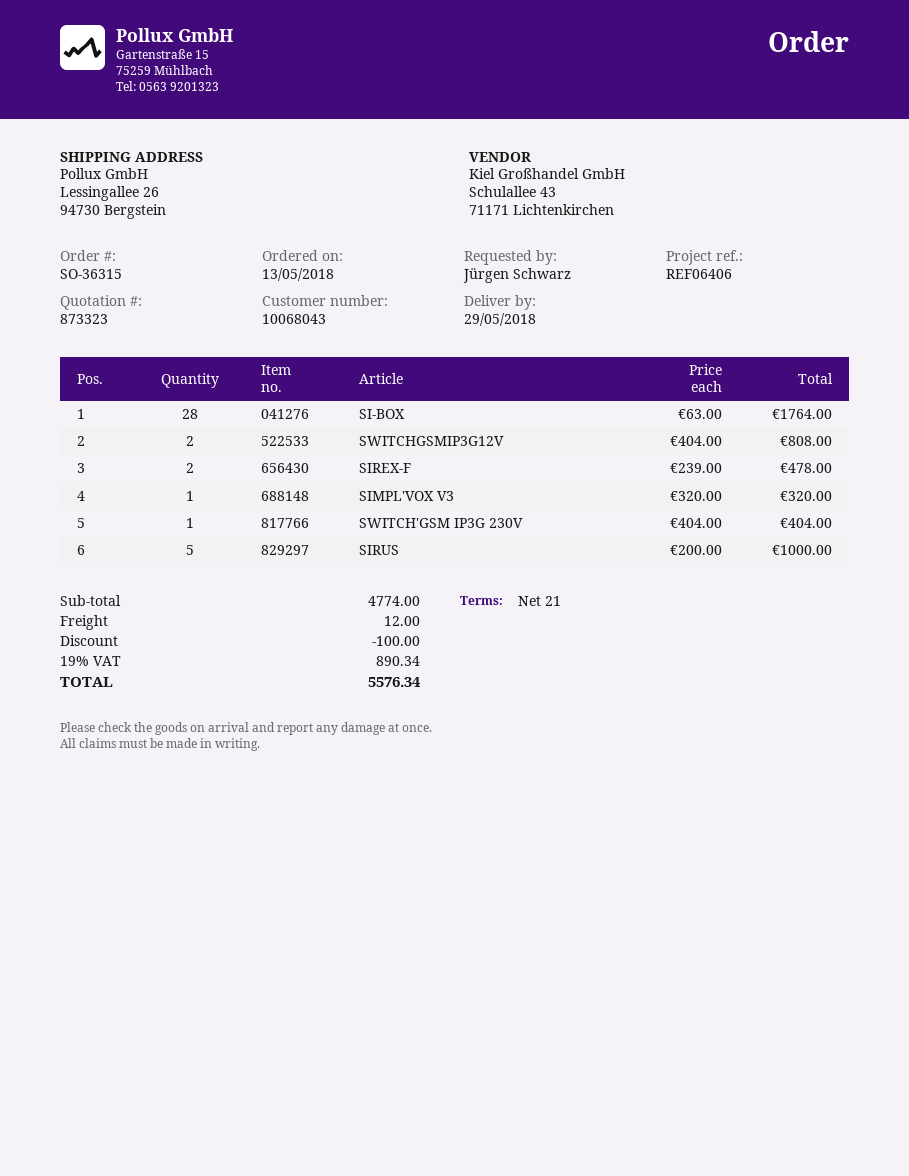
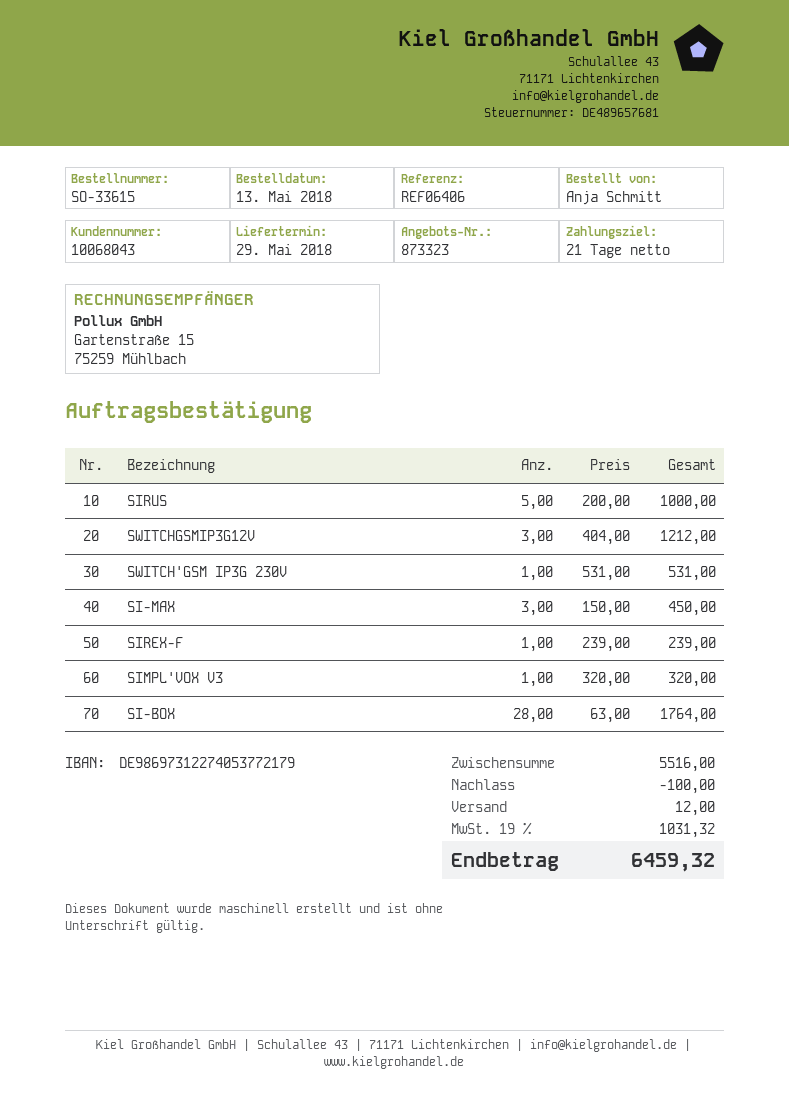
order number: SO-36315 -> SO-33615
ordered by: Jürgen Schwarz -> Anja Schmitt
SWITCHGSMIP3G12V: 2 x 404.00 = 808.00 -> 3 x 404.00 = 1212.00
SIREX-F: 2 x 239.00 = 478.00 -> 1 x 239.00 = 239.00
SWITCH'GSM IP3G 230V: 1 x 404.00 = 404.00 -> 1 x 531.00 = 531.00
SI-MAX: none -> 3 x 150.00 = 450.00
subtotal: 4774.00 -> 5516.00
tax: 19% = 890.34 -> 19% = 1031.32
total: 5576.34 -> 6459.32

